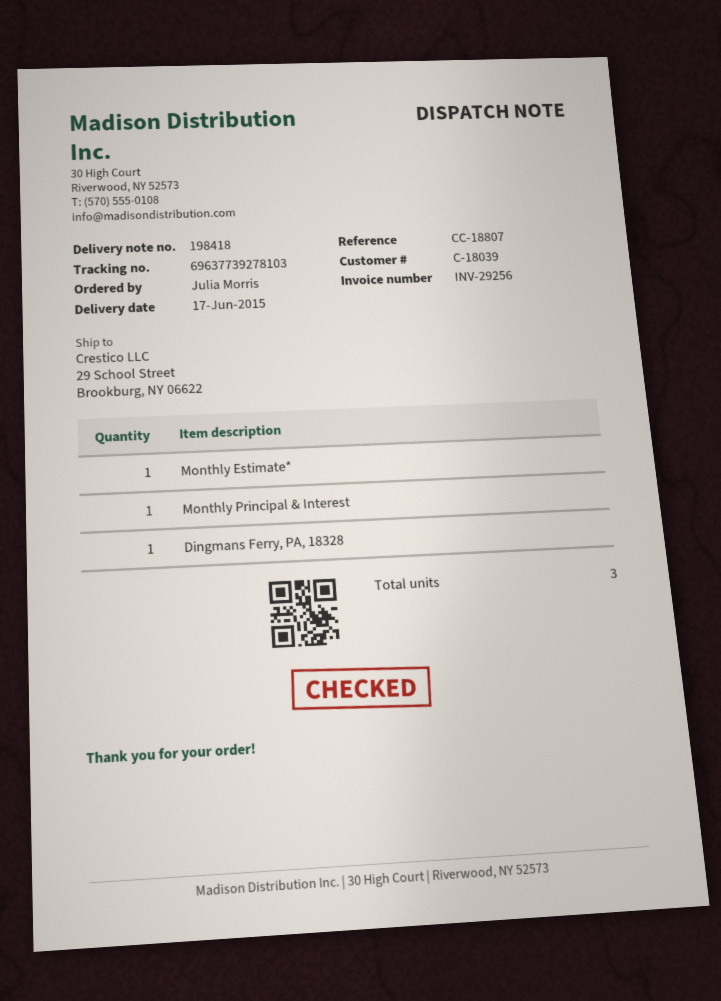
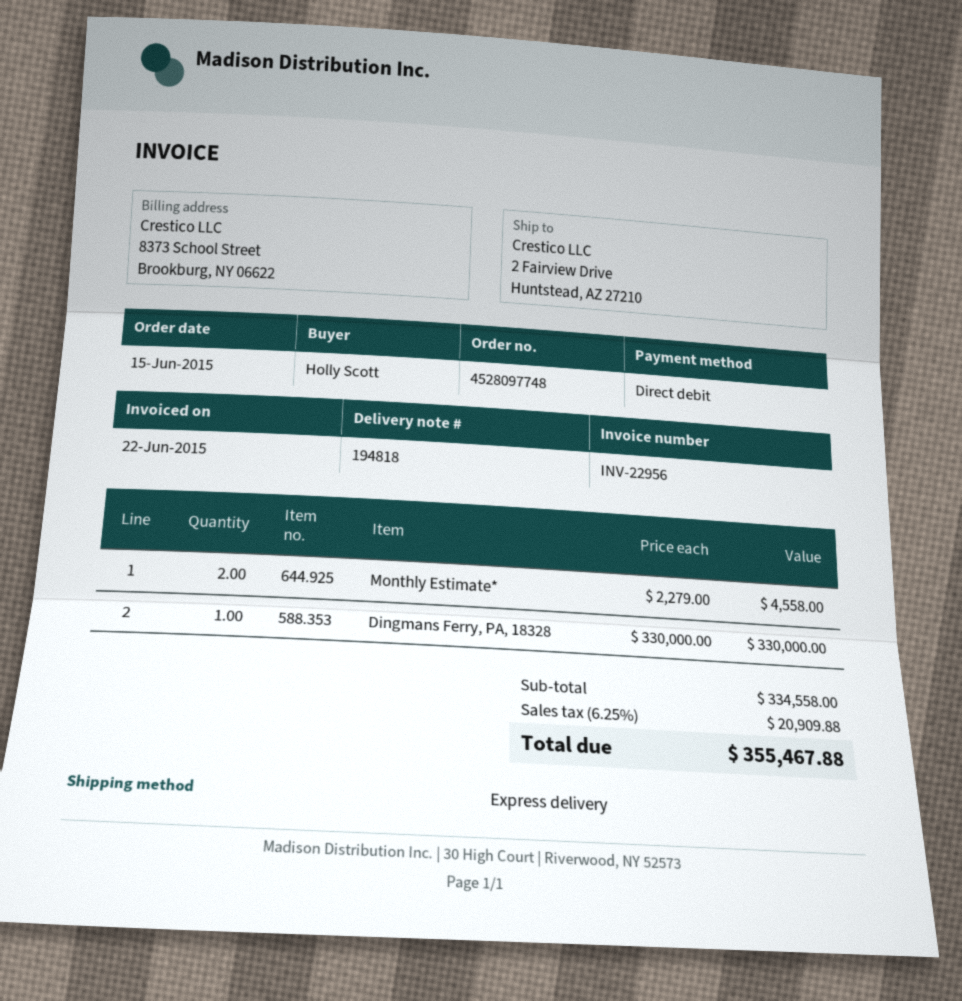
delivery note number: 198418 -> 194818
invoice number: INV-29256 -> INV-22956
ordered by: Julia Morris -> Holly Scott
ship to: 29 School Street, Brookburg, NY 06622 -> 2 Fairview Drive, Huntstead, AZ 27210
Monthly Estimate*: 1 -> 2
Monthly Principal & Interest: 1 -> none

